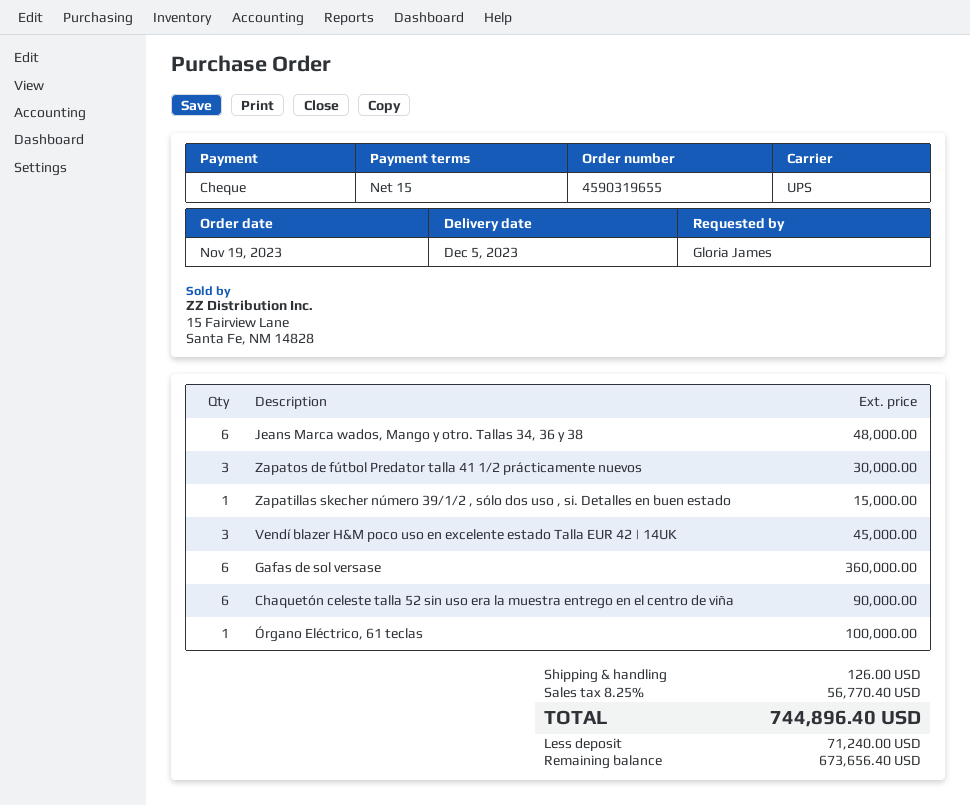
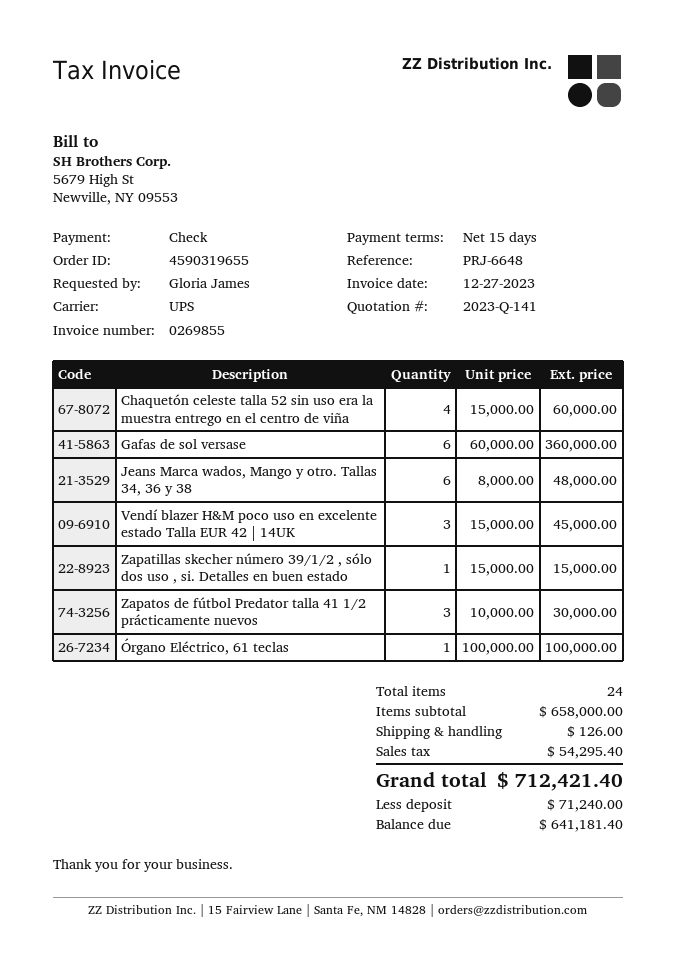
Chaquetón celeste talla 52 sin uso era la muestra entrego en el centro de viña: 6 for 90000.00 -> 4 for 60000.00
tax: 56770.40 -> 54295.40
total: 744896.40 -> 712421.40
balance: 673656.40 -> 641181.40

